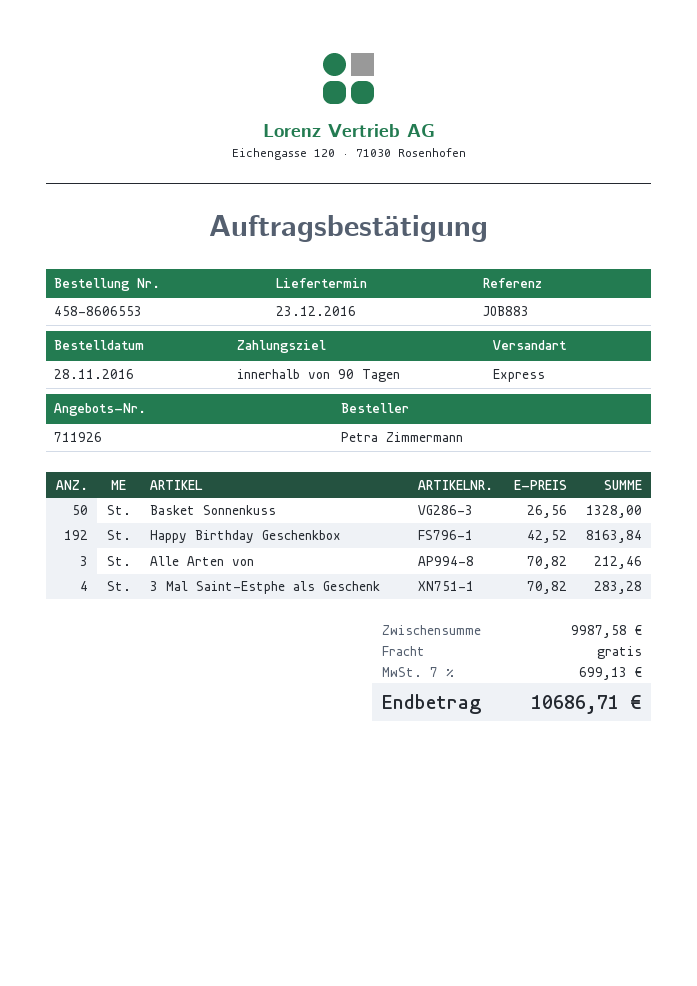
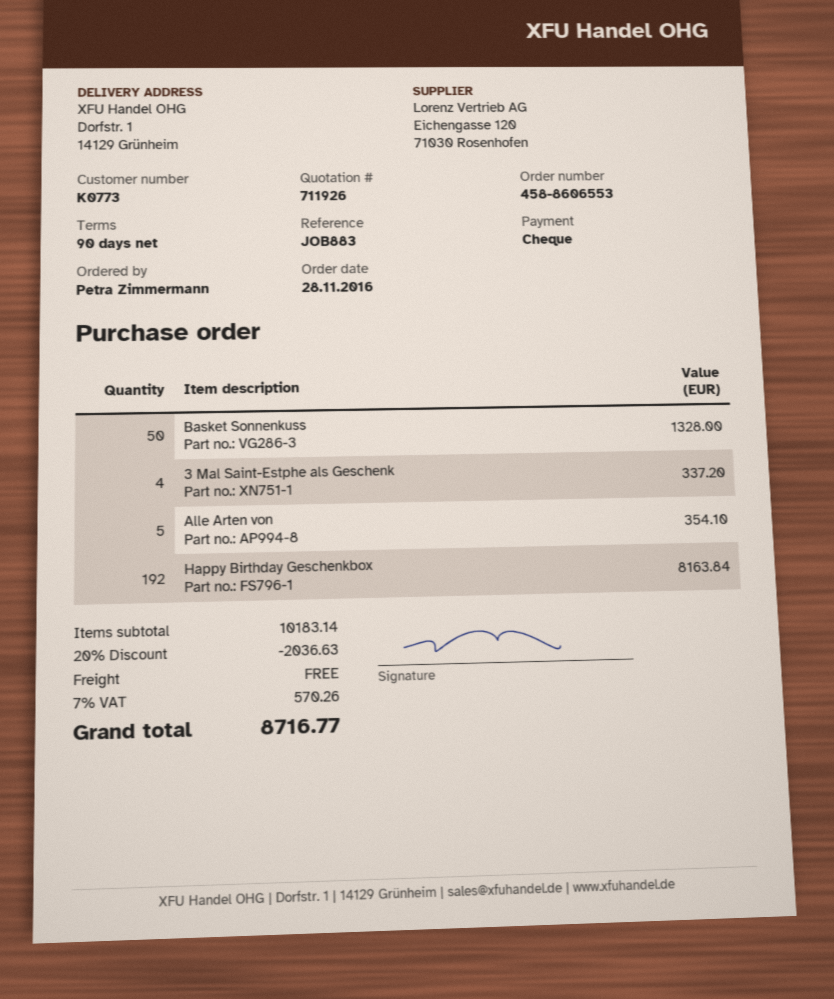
Alle Arten von: 3 for 212.46 -> 5 for 354.10
3 Mal Saint-Estphe als Geschenk: 4 for 283.28 -> 4 for 337.20
subtotal: 9987.58 -> 10183.14
discount: none -> 20% = 2036.63
tax: 7% = 699.13 -> 7% = 570.26
total: 10686.71 -> 8716.77

